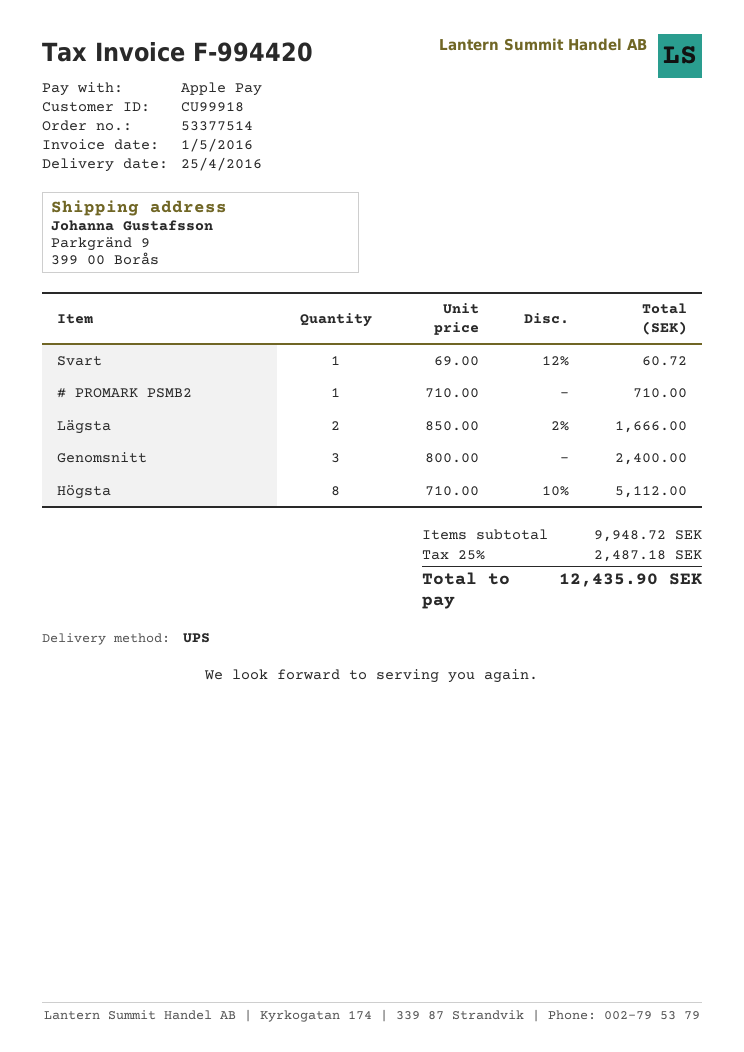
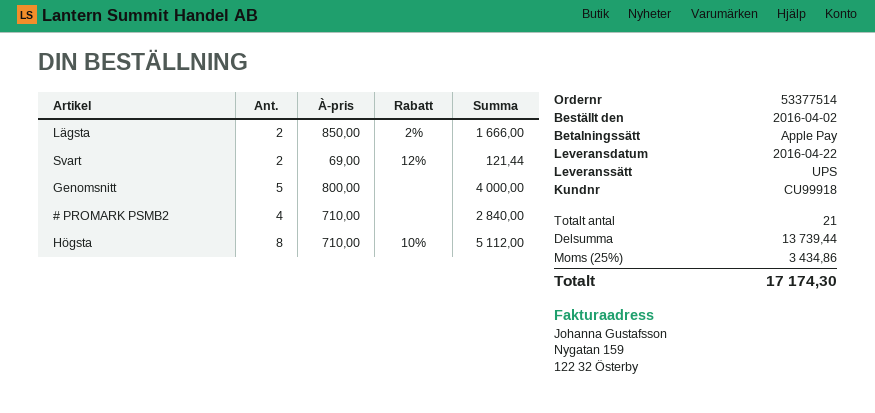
delivery date: 2016-04-25 -> 2016-04-22
Svart: 1 x 69.00 - 12% = 60.72 -> 2 x 69.00 - 12% = 121.44
# PROMARK PSMB2: 1 x 710.00 = 710.00 -> 4 x 710.00 = 2840.00
Genomsnitt: 3 x 800.00 = 2400.00 -> 5 x 800.00 = 4000.00
subtotal: 9948.72 -> 13739.44
tax: 25% = 2487.18 -> 25% = 3434.86
total: 12435.90 -> 17174.30

